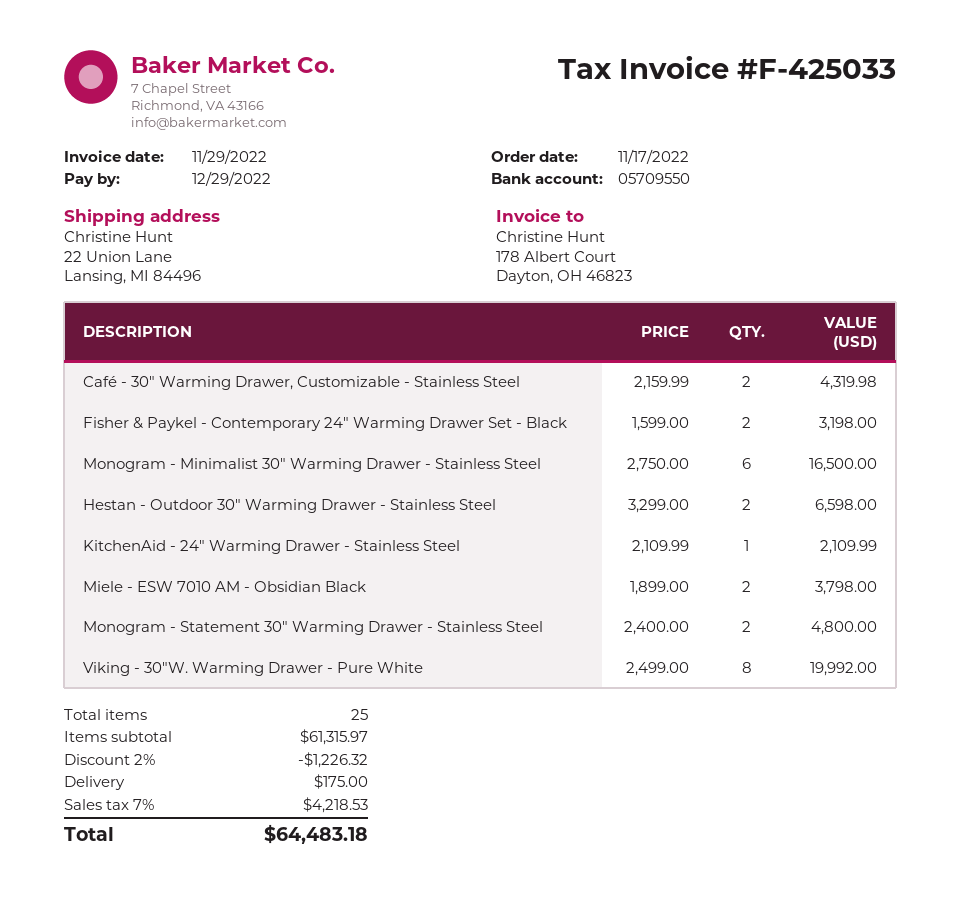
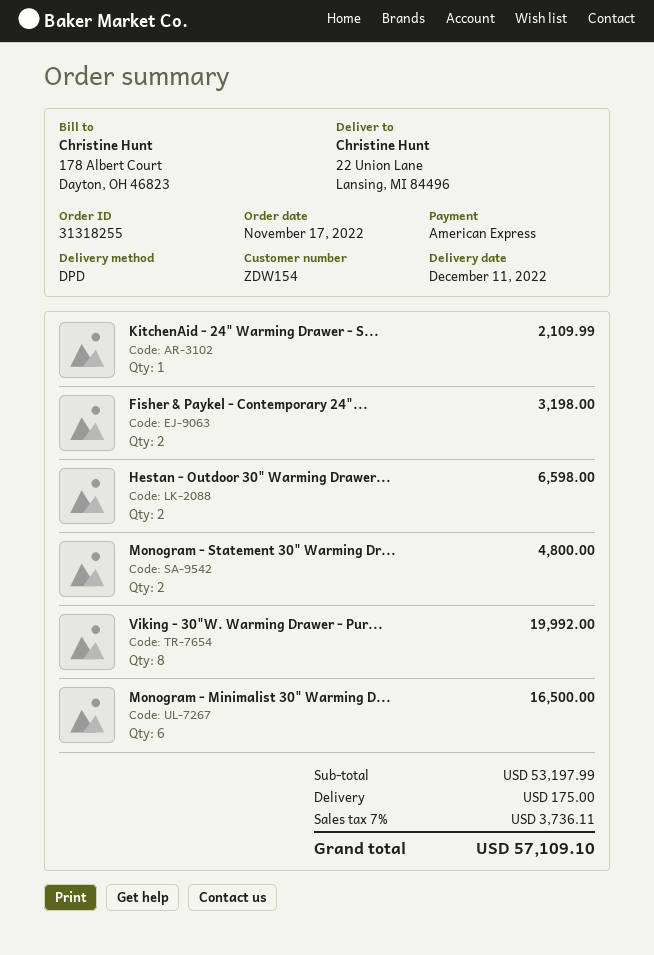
Café - 30" Warming Drawer, Customizable - Stainless Steel: 2 for 4319.98 -> none
Miele - ESW 7010 AM - Obsidian Black: 2 for 3798.00 -> none
subtotal: 61315.97 -> 53197.99
discount: 2% = 1226.32 -> none
tax: 7% = 4218.53 -> 7% = 3736.11
total: 64483.18 -> 57109.10

